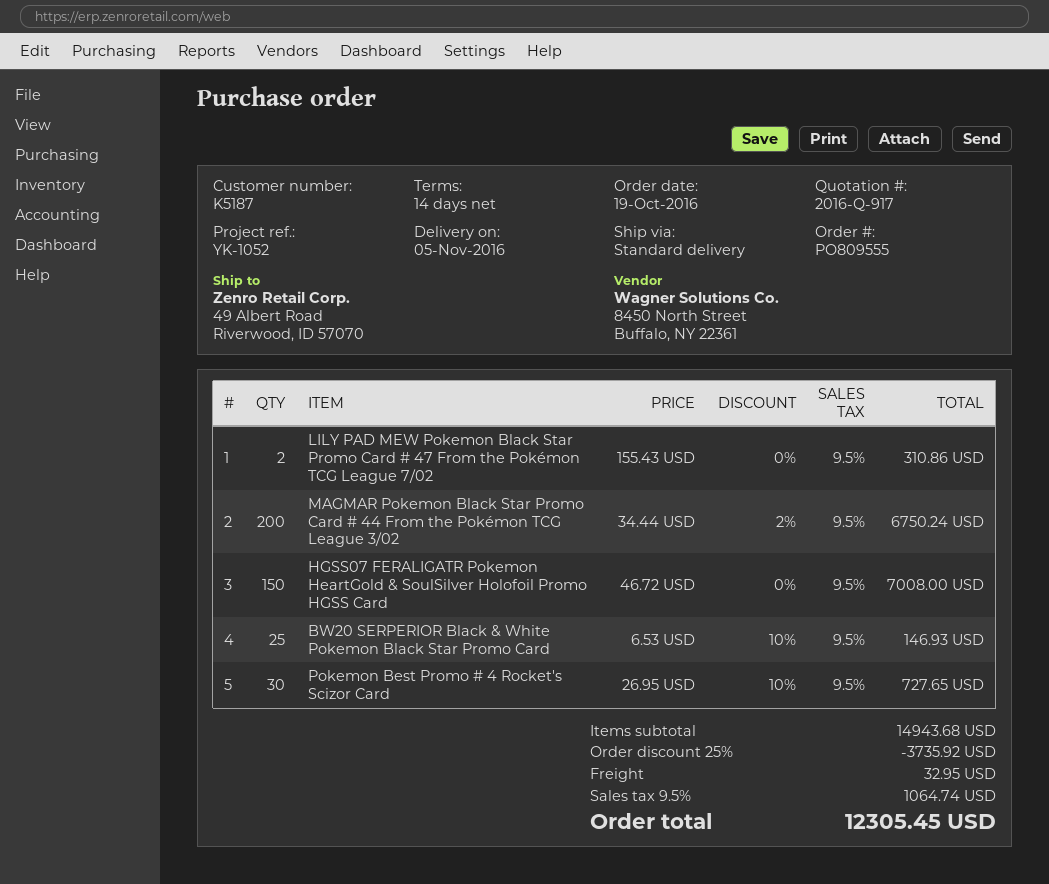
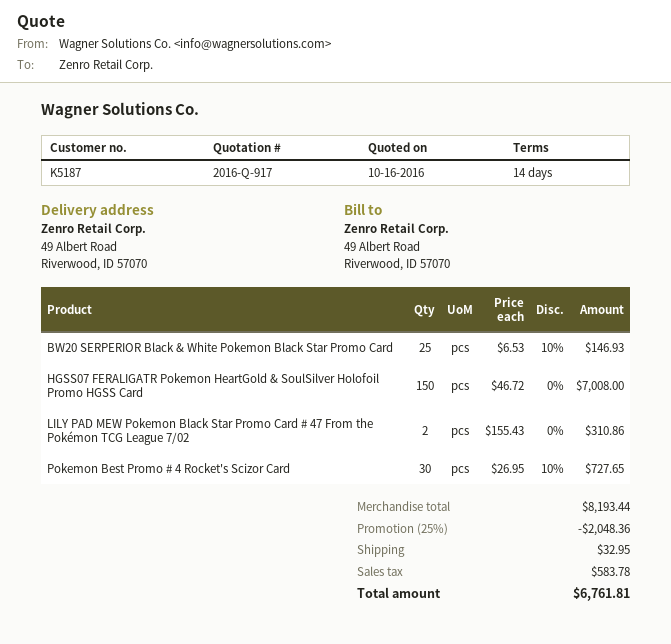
MAGMAR Pokemon Black Star Promo Card # 44 From the Pokémon TCG League 3/02: 200 x 34.44 - 2% = 6750.24 -> none
subtotal: 14943.68 -> 8193.44
discount: 25% = 3735.92 -> 25% = 2048.36
tax: 1064.74 -> 583.78
total: 12305.45 -> 6761.81

